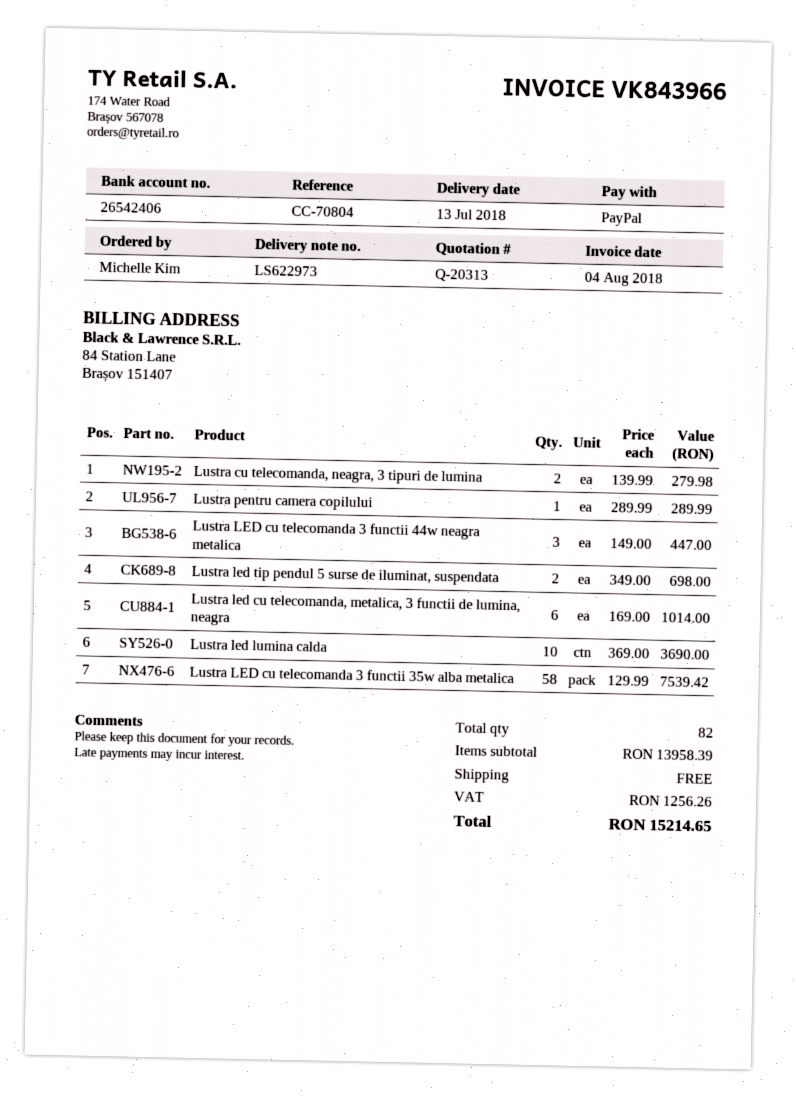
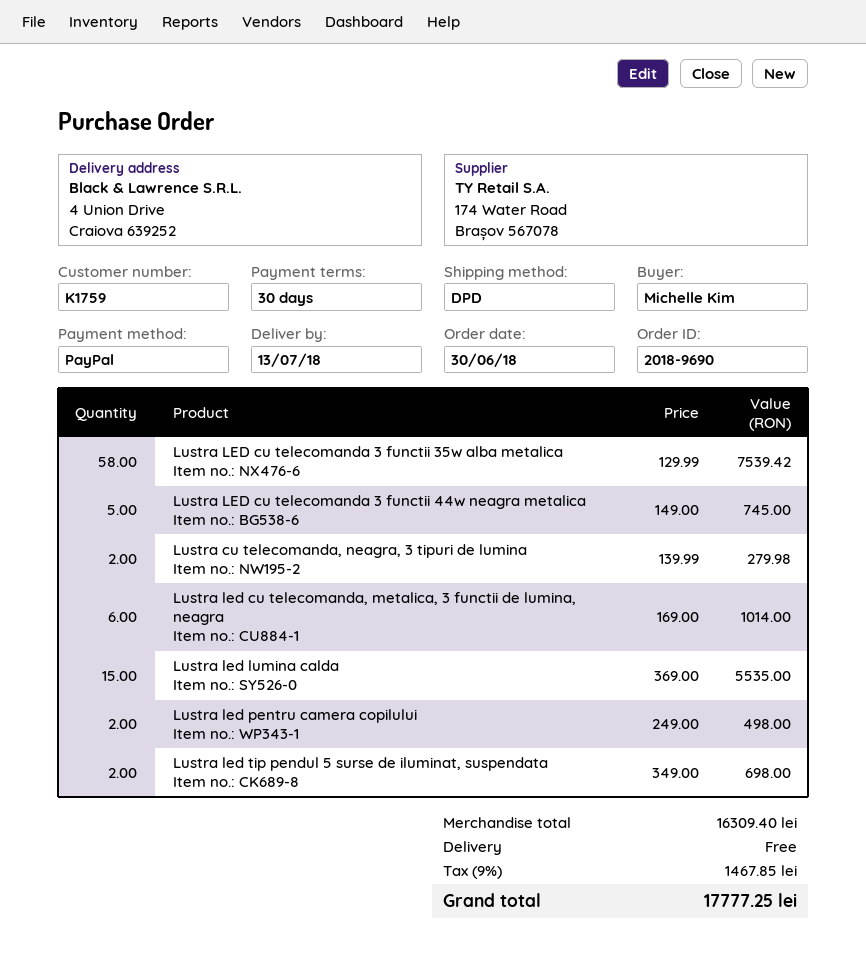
Lustra pentru camera copilului: 1 x 289.99 = 289.99 -> none
Lustra LED cu telecomanda 3 functii 44w neagra metalica: 3 x 149.00 = 447.00 -> 5 x 149.00 = 745.00
Lustra led lumina calda: 10 x 369.00 = 3690.00 -> 15 x 369.00 = 5535.00
Lustra led pentru camera copilului: none -> 2 x 249.00 = 498.00
subtotal: 13958.39 -> 16309.40
tax: 1256.26 -> 1467.85
total: 15214.65 -> 17777.25

